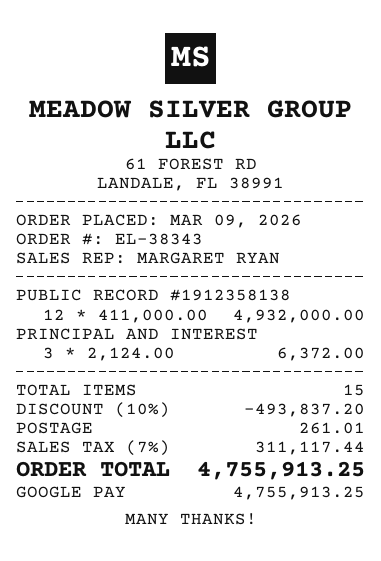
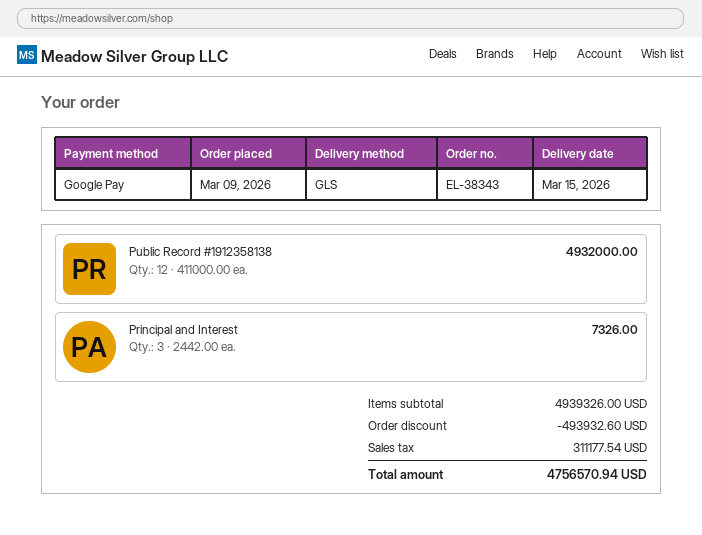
PRINCIPAL AND INTEREST: 3 x 2124.00 = 6372.00 -> 3 x 2442.00 = 7326.00
discount: 493837.20 -> 493932.60
shipping: 261.01 -> none
tax: 311117.44 -> 311177.54
total: 4755913.25 -> 4756570.94

